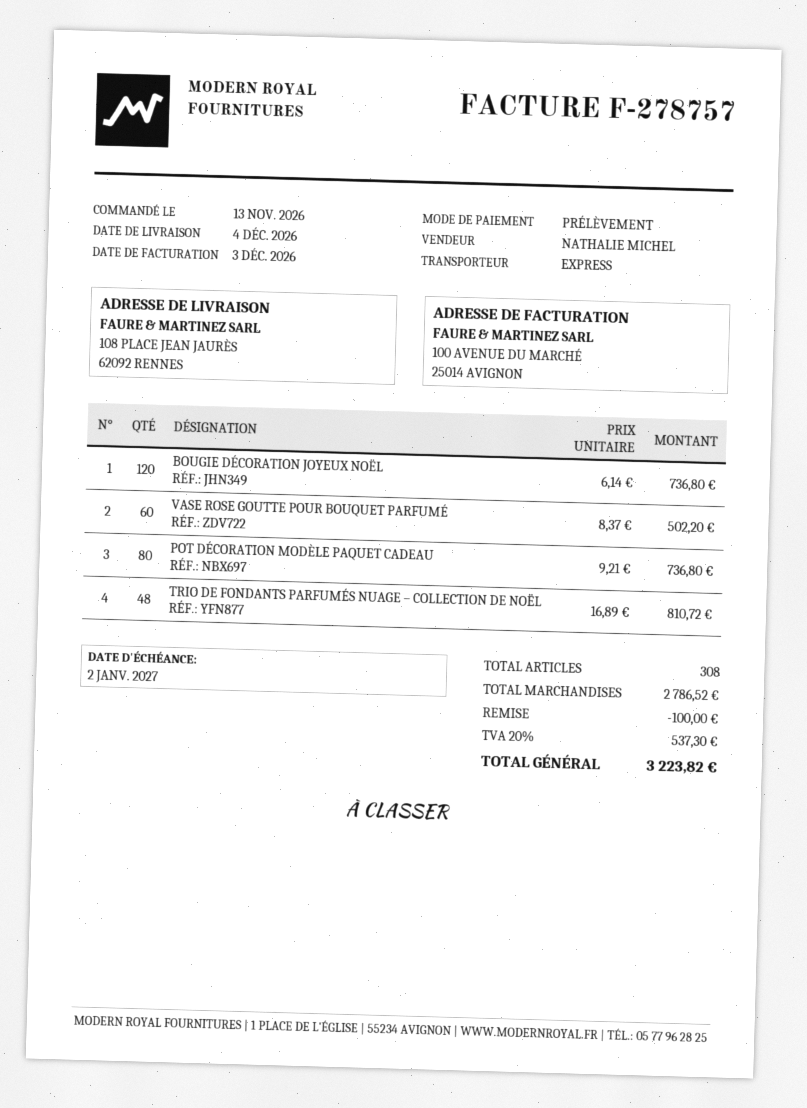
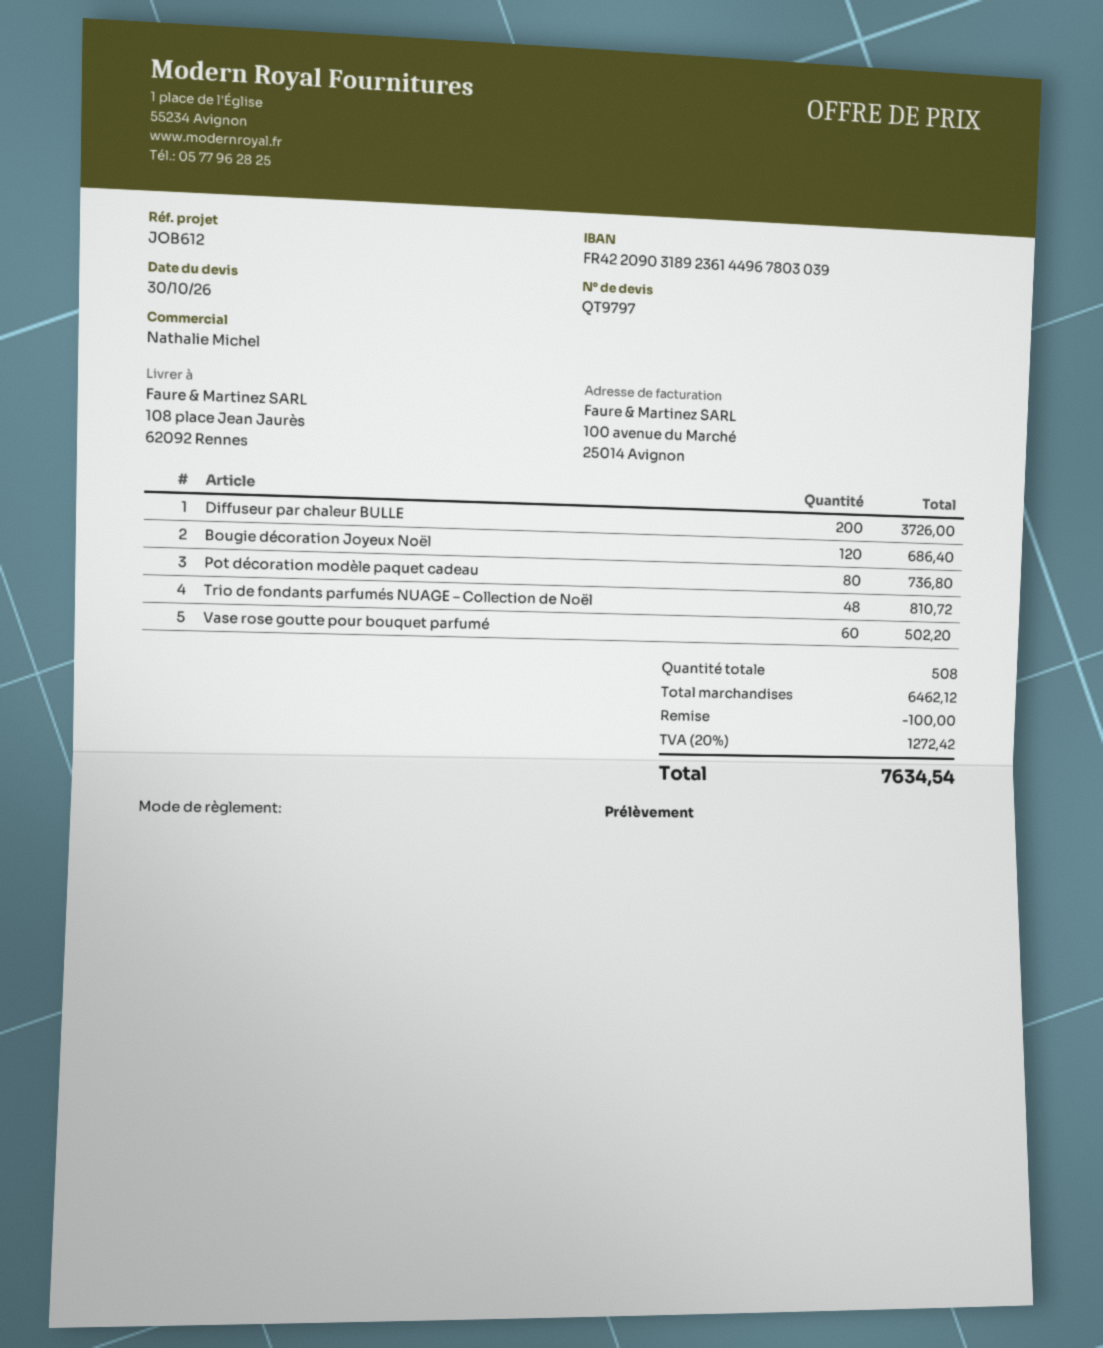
BOUGIE DÉCORATION JOYEUX NOËL: 120 for 736.80 -> 120 for 686.40
Diffuseur par chaleur BULLE: none -> 200 for 3726.00
total quantity: 308 -> 508
subtotal: 2786.52 -> 6462.12
tax: 20% = 537.30 -> 20% = 1272.42
total: 3223.82 -> 7634.54

